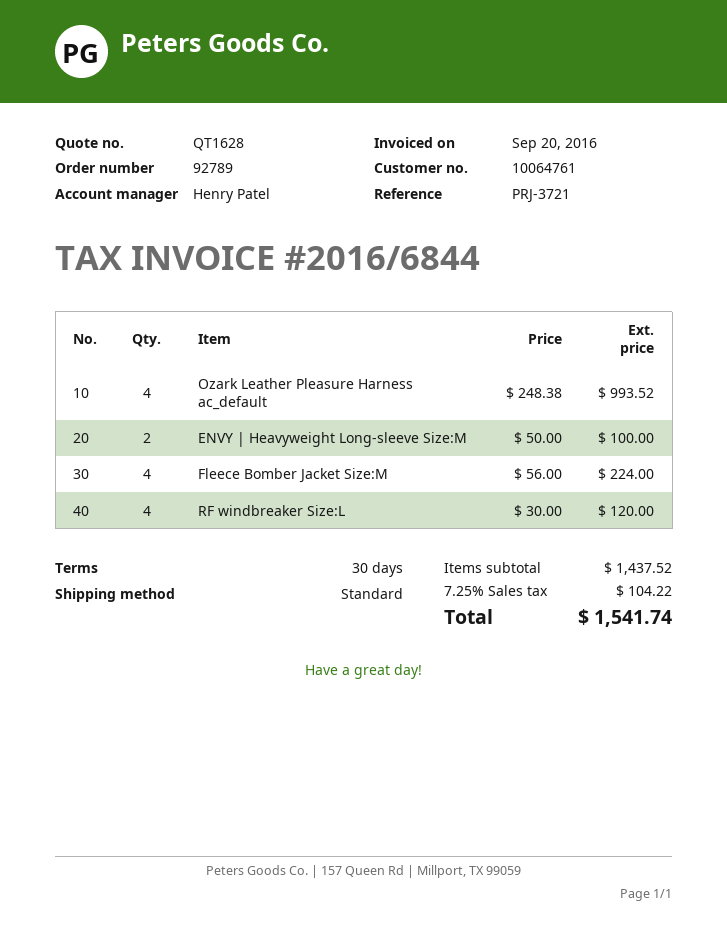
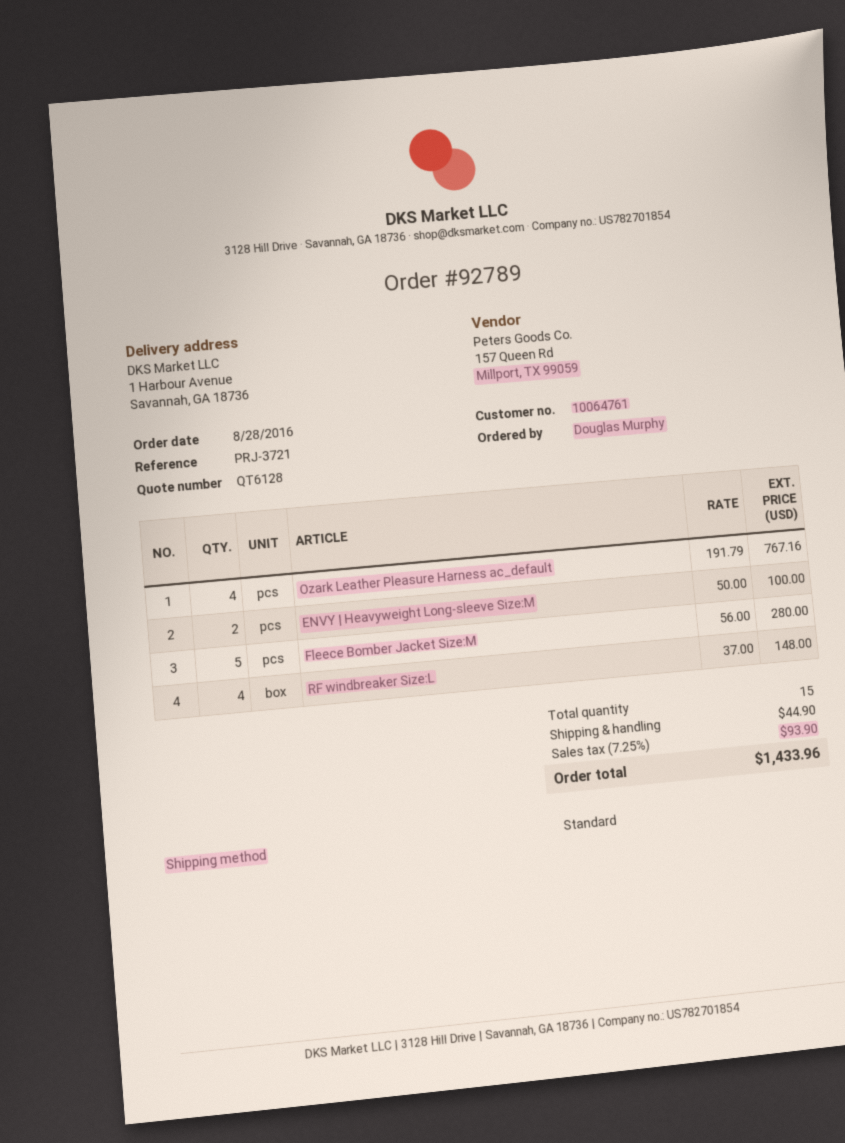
quote number: QT1628 -> QT6128
Ozark Leather Pleasure Harness ac_default: 4 x 248.38 = 993.52 -> 4 x 191.79 = 767.16
Fleece Bomber Jacket Size:M: 4 x 56.00 = 224.00 -> 5 x 56.00 = 280.00
RF windbreaker Size:L: 4 x 30.00 = 120.00 -> 4 x 37.00 = 148.00
shipping: none -> 44.90
tax: 7.25% = 104.22 -> 7.25% = 93.90
total: 1541.74 -> 1433.96

